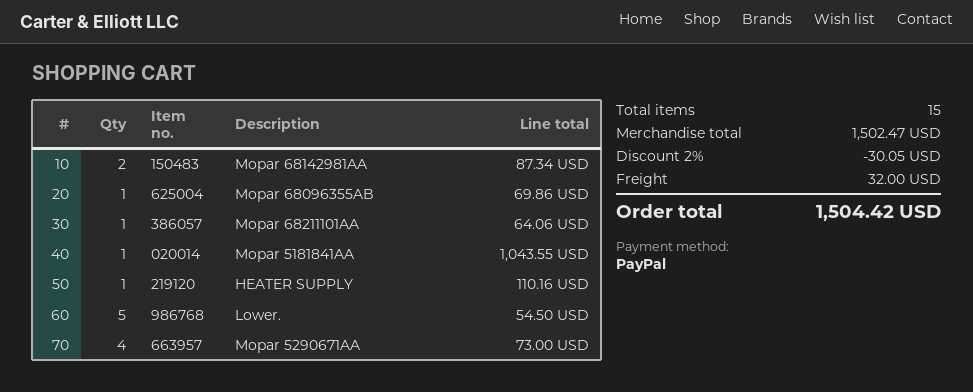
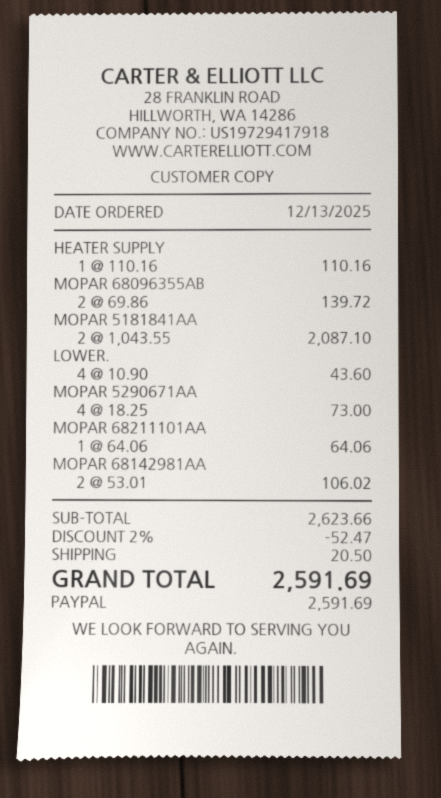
Mopar 68142981AA: 2 for 87.34 -> 2 for 106.02
Mopar 68096355AB: 1 for 69.86 -> 2 for 139.72
Mopar 5181841AA: 1 for 1043.55 -> 2 for 2087.10
Lower.: 5 for 54.50 -> 4 for 43.60
subtotal: 1502.47 -> 2623.66
discount: 2% = 30.05 -> 2% = 52.47
shipping: 32.00 -> 20.50
total: 1504.42 -> 2591.69

